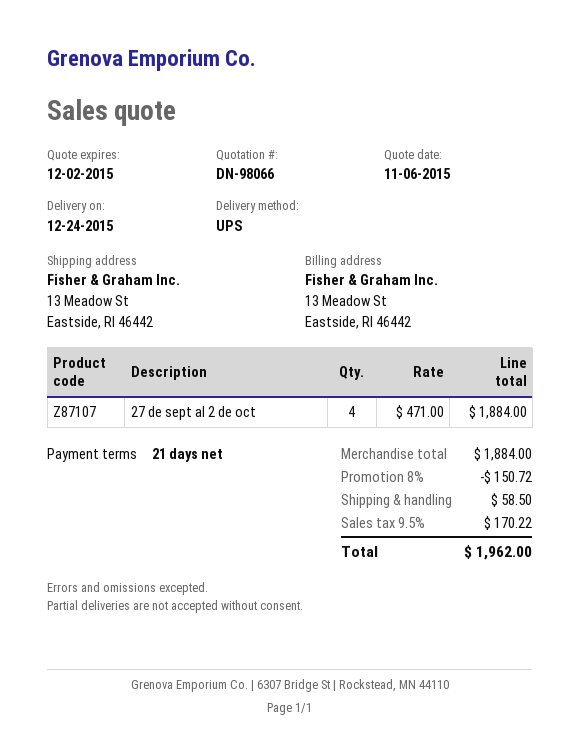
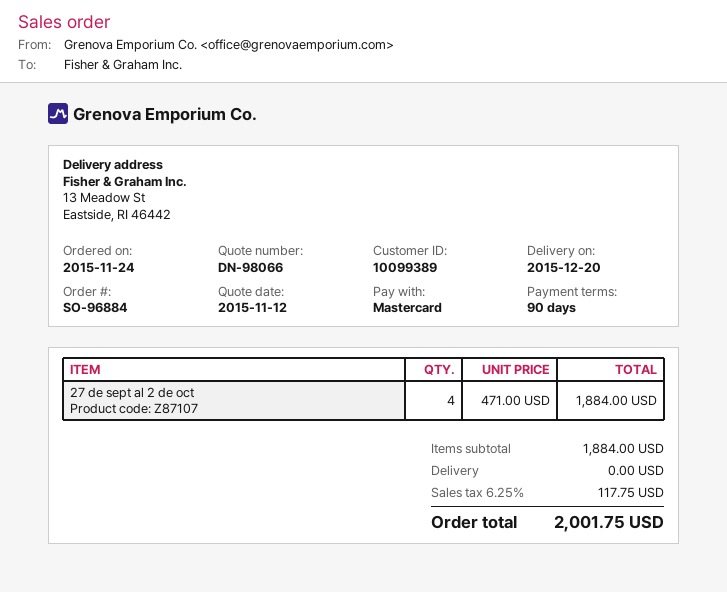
quote date: 2015-11-06 -> 2015-11-12
delivery date: 2015-12-24 -> 2015-12-20
payment terms: 21 days -> 90 days
discount: 8% = 150.72 -> none
shipping: 58.50 -> 0.00
tax: 9.5% = 170.22 -> 6.25% = 117.75
total: 1962.00 -> 2001.75

